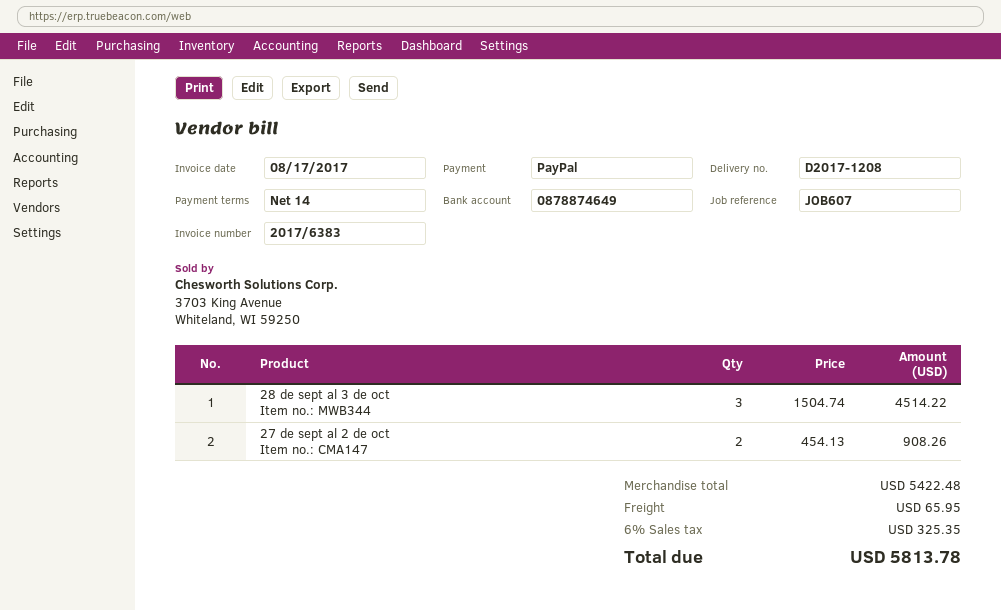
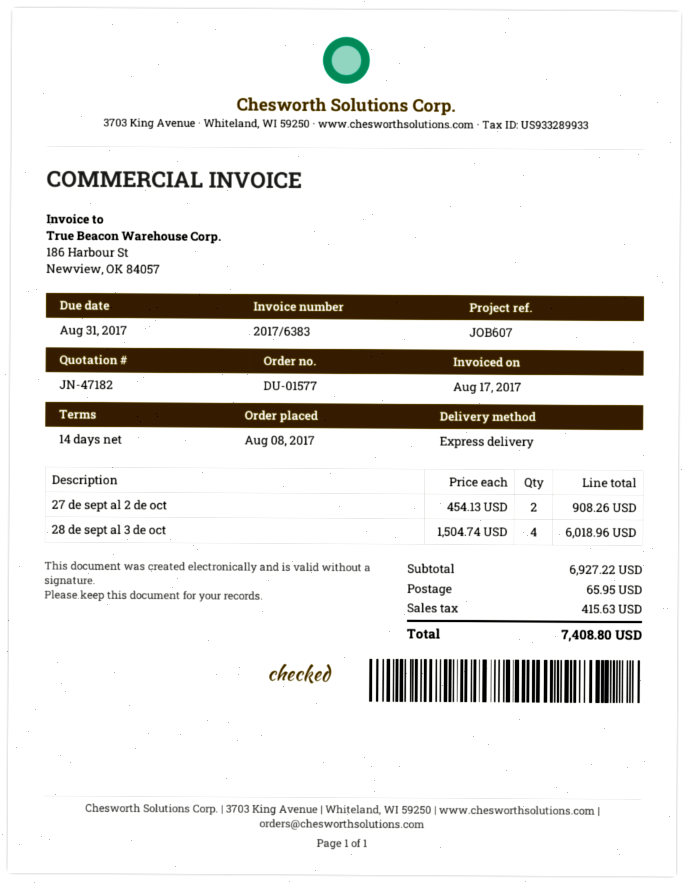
28 de sept al 3 de oct: 3 x 1504.74 = 4514.22 -> 4 x 1504.74 = 6018.96
subtotal: 5422.48 -> 6927.22
tax: 325.35 -> 415.63
total: 5813.78 -> 7408.80

